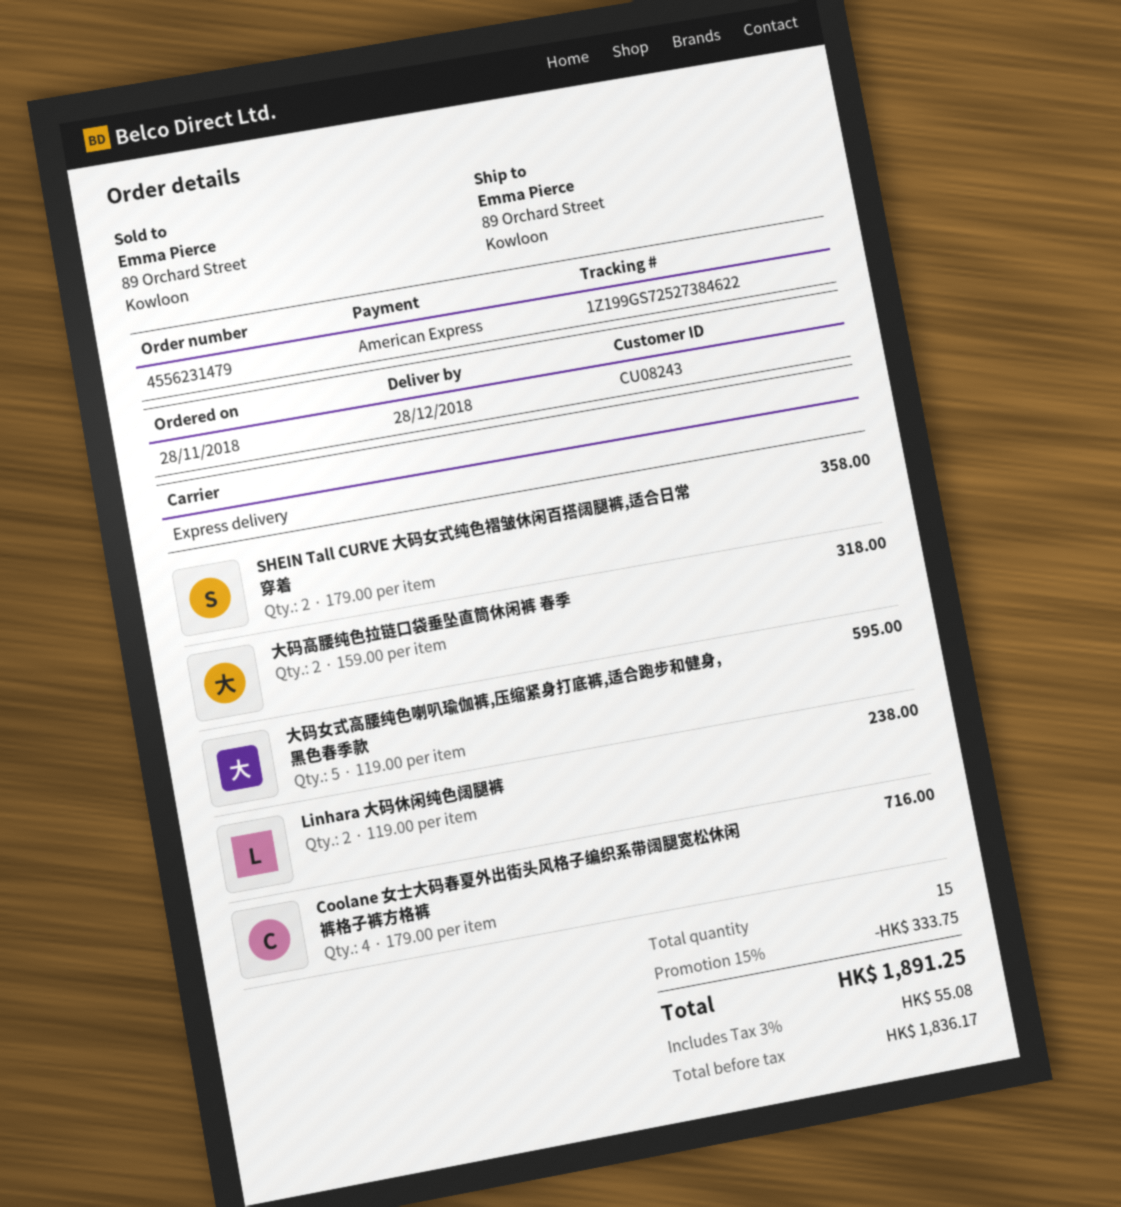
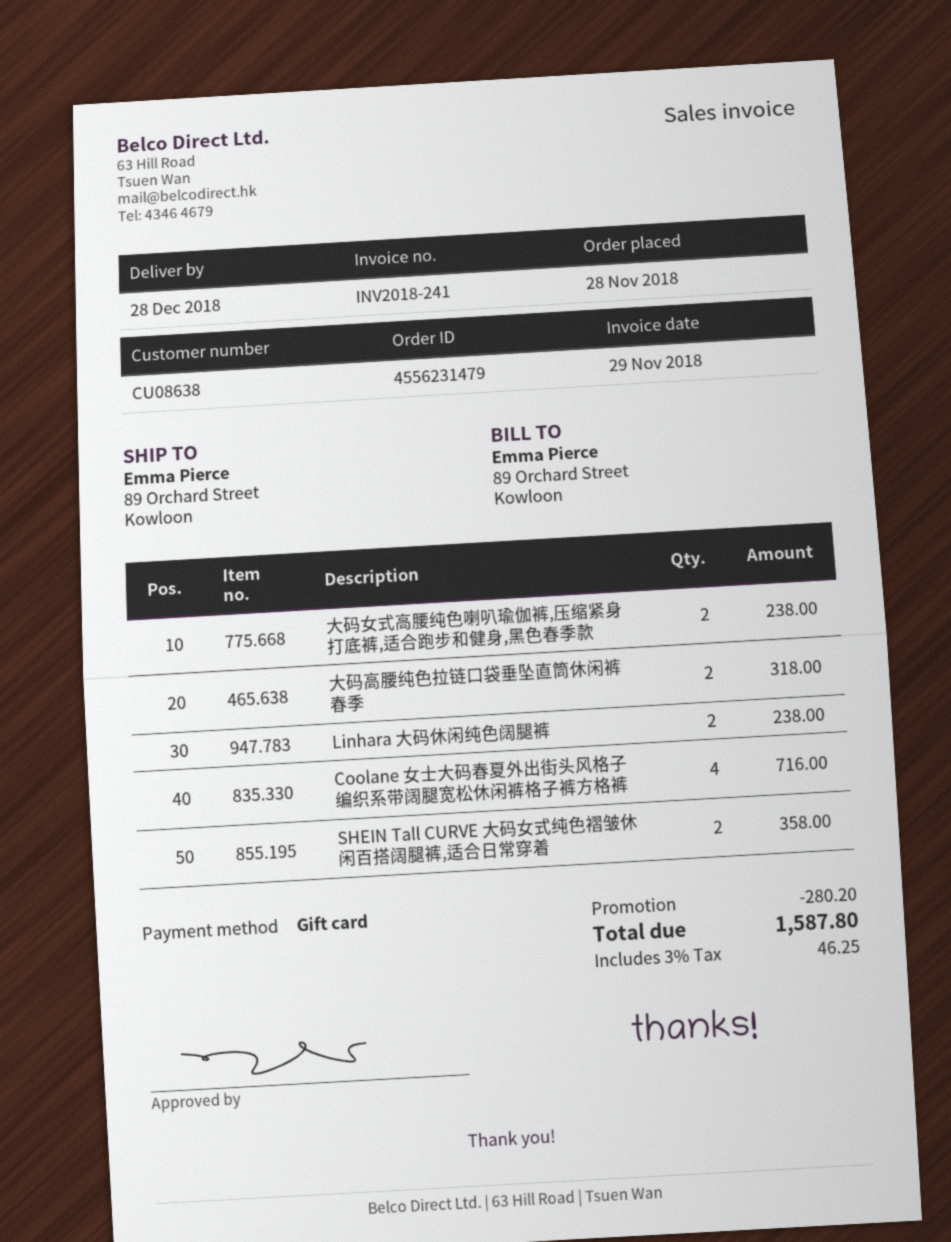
customer number: CU08243 -> CU08638
payment method: American Express -> gift card
大码女式高腰纯色喇叭瑜伽裤,压缩紧身打底裤,适合跑步和健身,黑色春季款: 5 for 595.00 -> 2 for 238.00
discount: 333.75 -> 280.20
tax: 3% = 55.08 -> 3% = 46.25
total: 1891.25 -> 1587.80

